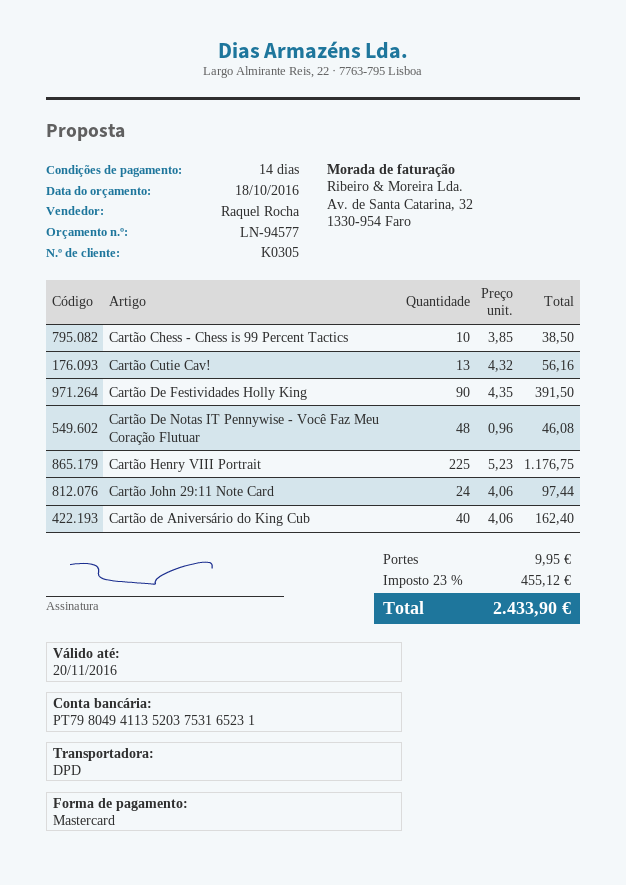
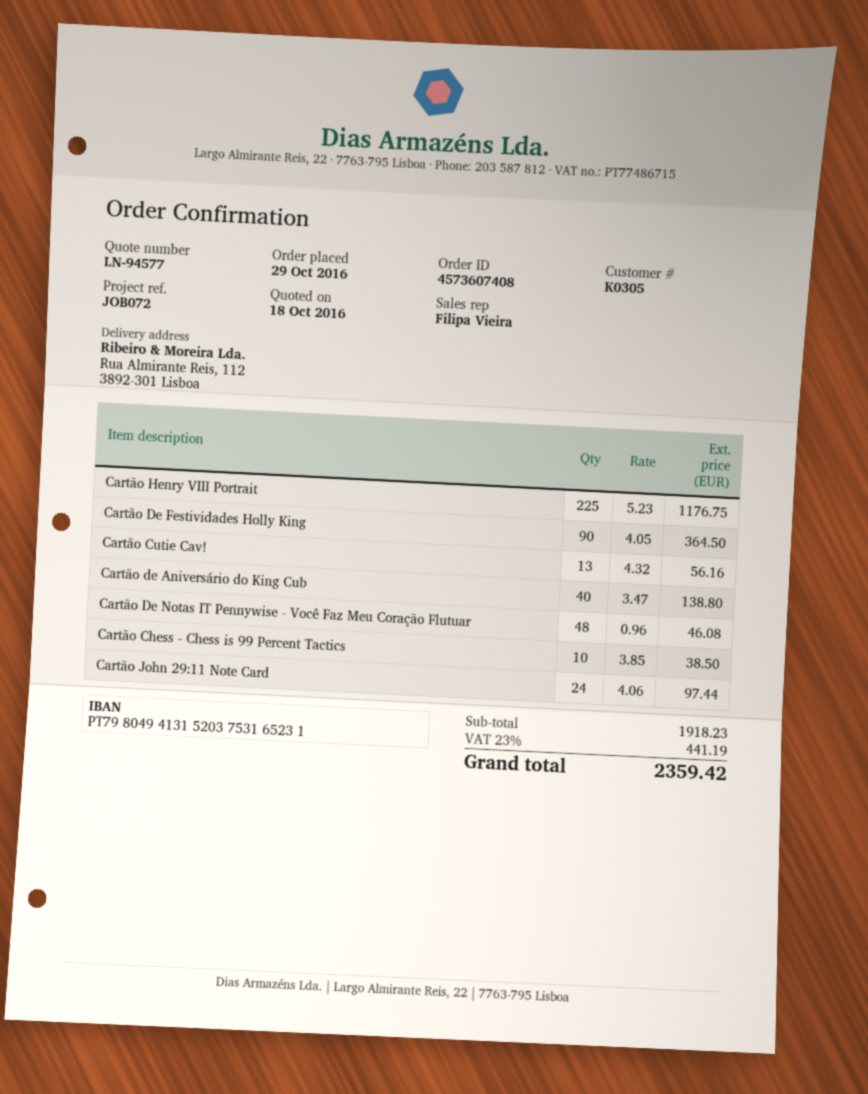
sales rep: Raquel Rocha -> Filipa Vieira
bank account: PT79804941135203753165231 -> PT79804941315203753165231
Cartão De Festividades Holly King: 90 x 4.35 = 391.50 -> 90 x 4.05 = 364.50
Cartão de Aniversário do King Cub: 40 x 4.06 = 162.40 -> 40 x 3.47 = 138.80
shipping: 9.95 -> none
tax: 23% = 455.12 -> 23% = 441.19
total: 2433.90 -> 2359.42

